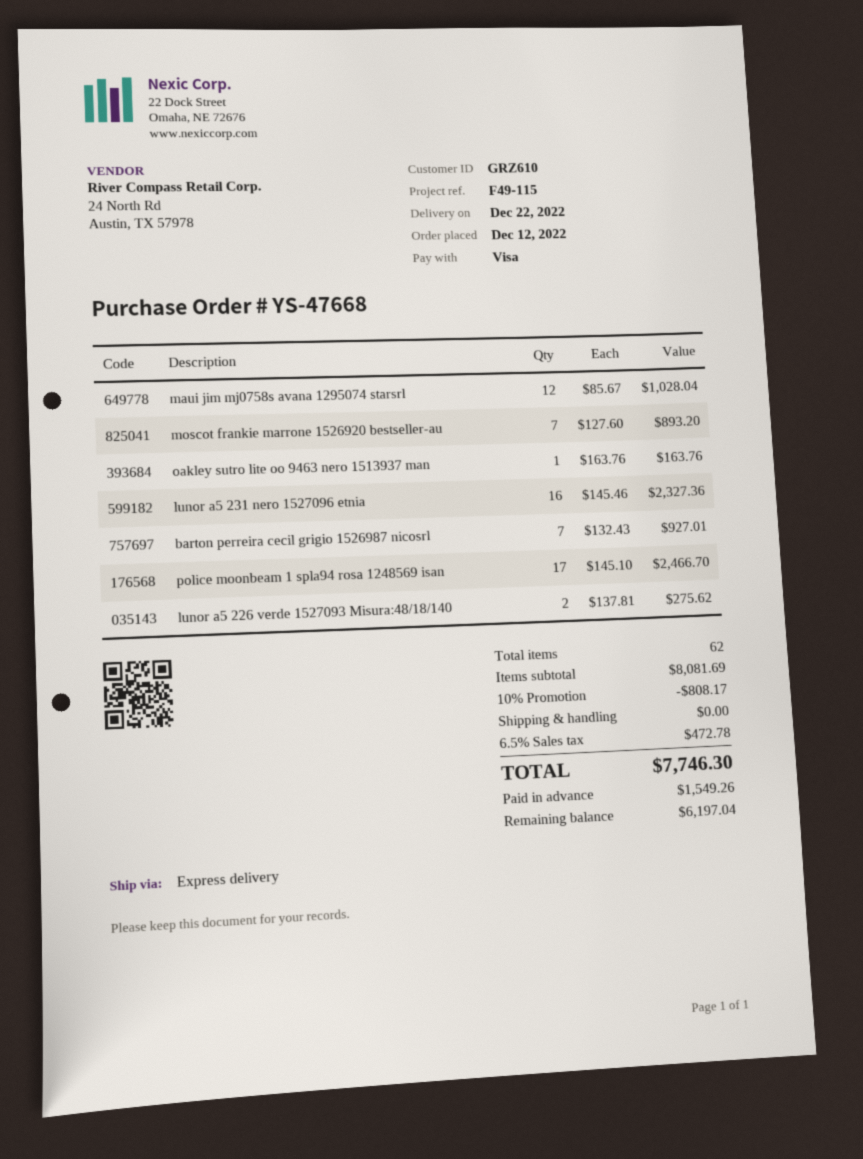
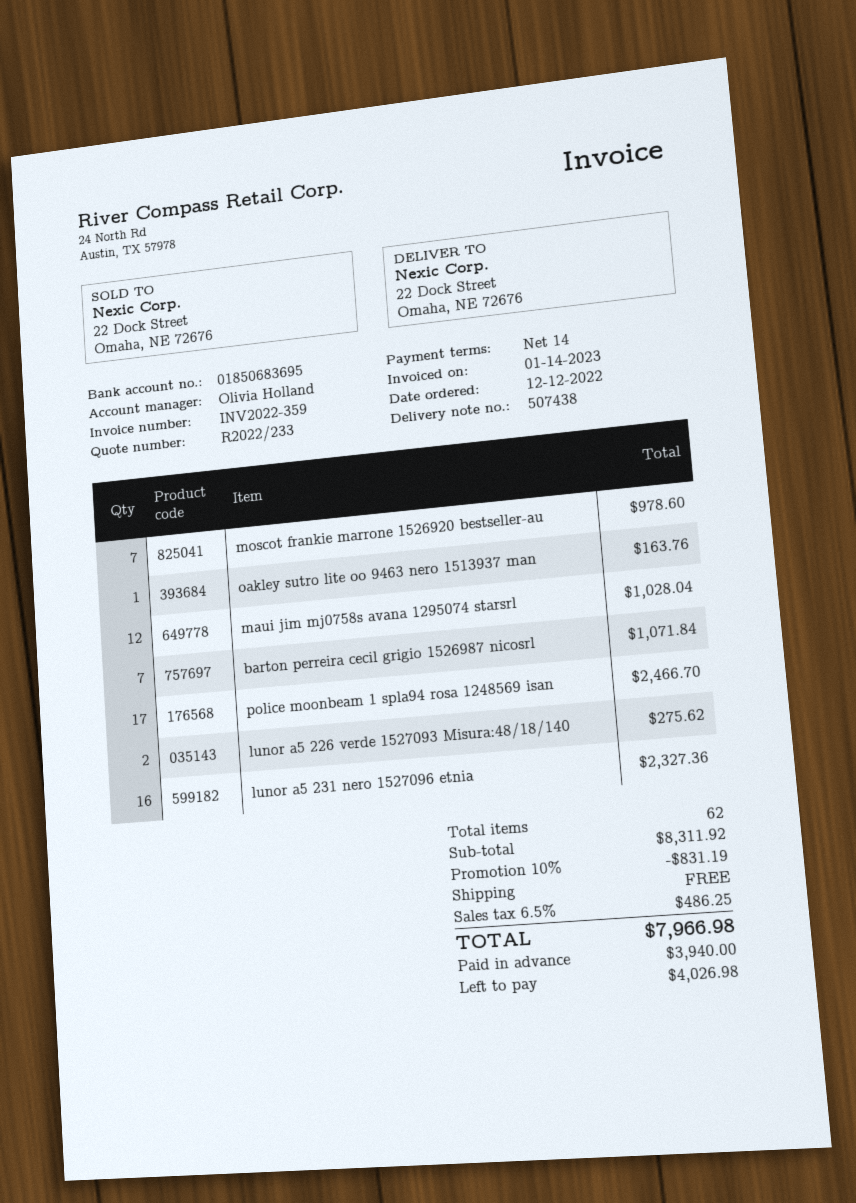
moscot frankie marrone 1526920 bestseller-au: 7 for 893.20 -> 7 for 978.60
barton perreira cecil grigio 1526987 nicosrl: 7 for 927.01 -> 7 for 1071.84
subtotal: 8081.69 -> 8311.92
discount: 10% = 808.17 -> 10% = 831.19
tax: 6.5% = 472.78 -> 6.5% = 486.25
total: 7746.30 -> 7966.98
deposit: 1549.26 -> 3940.00
balance: 6197.04 -> 4026.98

